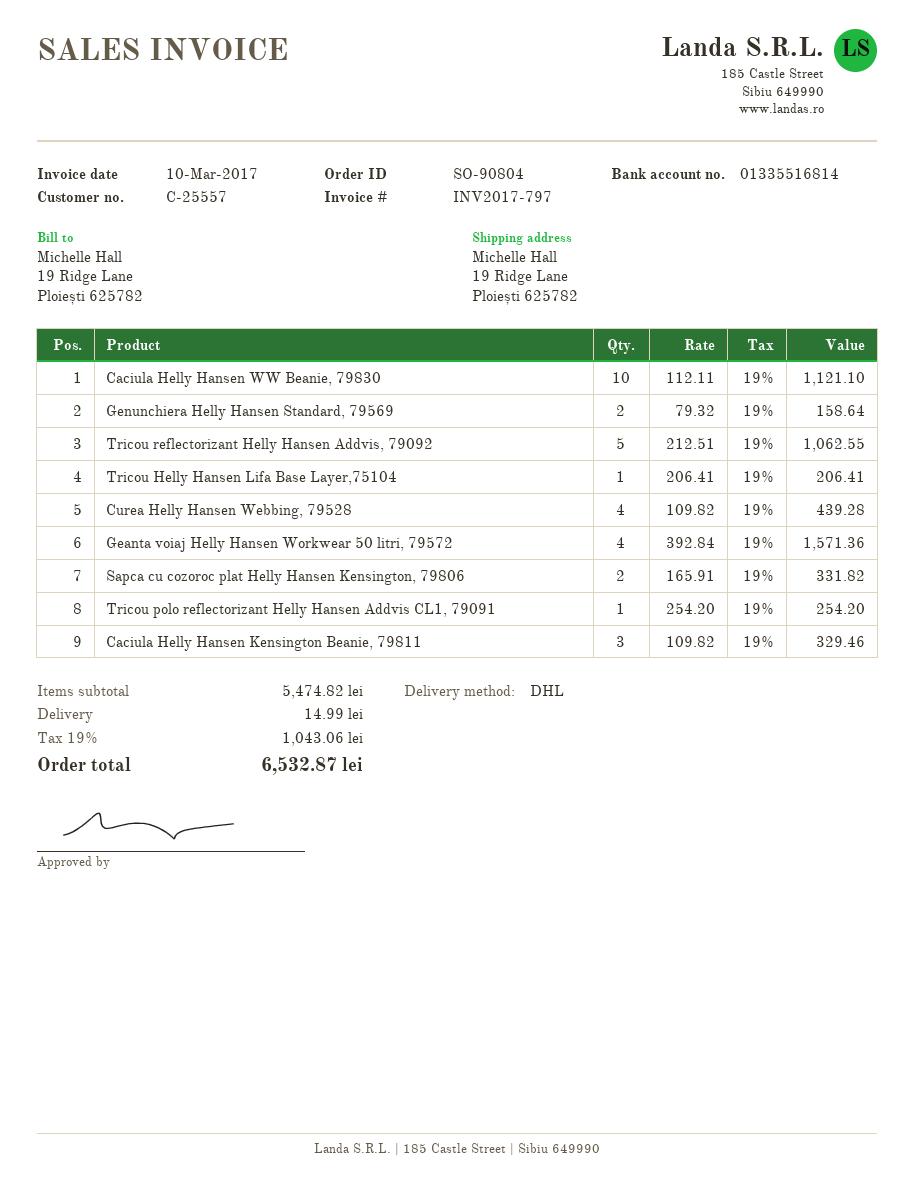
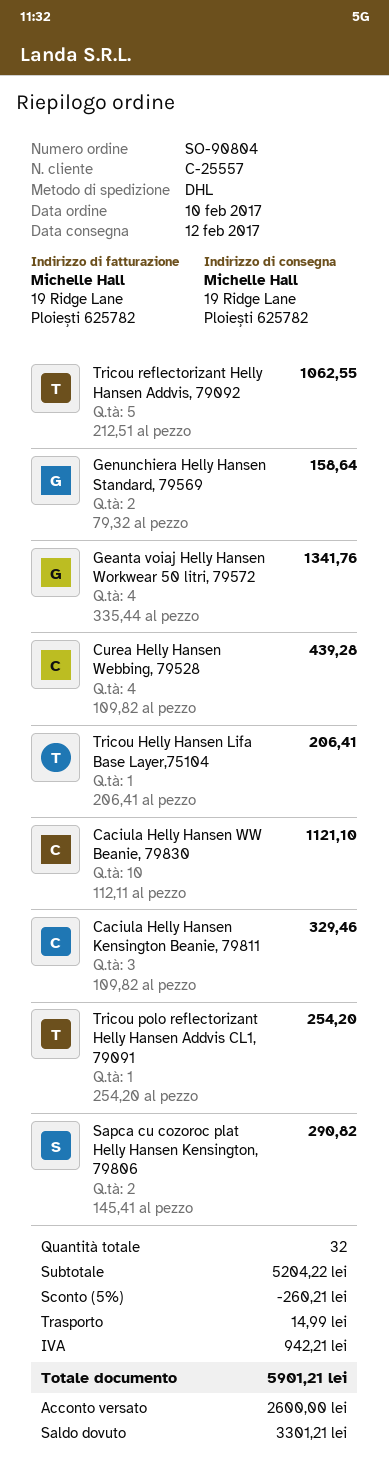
Geanta voiaj Helly Hansen Workwear 50 litri, 79572: 4 x 392.84 = 1571.36 -> 4 x 335.44 = 1341.76
Sapca cu cozoroc plat Helly Hansen Kensington, 79806: 2 x 165.91 = 331.82 -> 2 x 145.41 = 290.82
subtotal: 5474.82 -> 5204.22
discount: none -> 5% = 260.21
tax: 1043.06 -> 942.21
total: 6532.87 -> 5901.21

